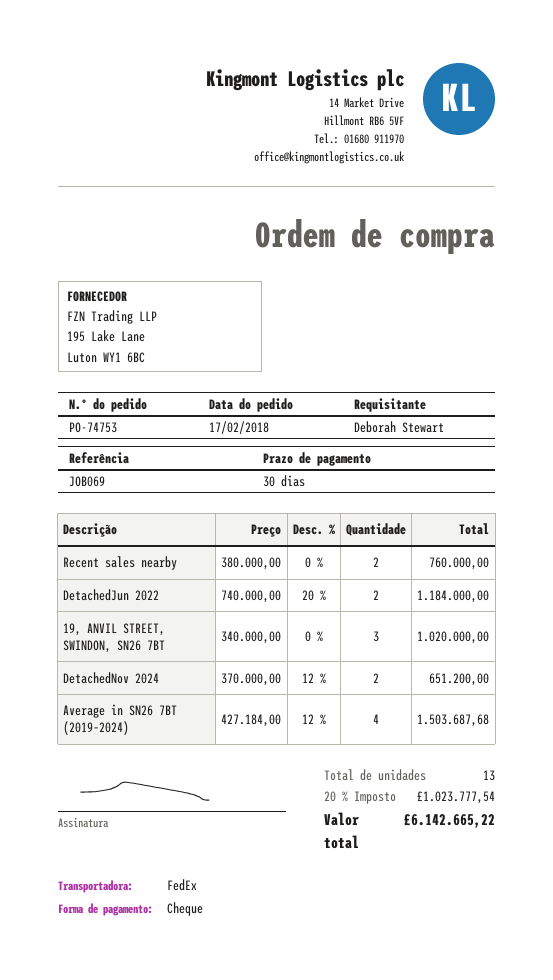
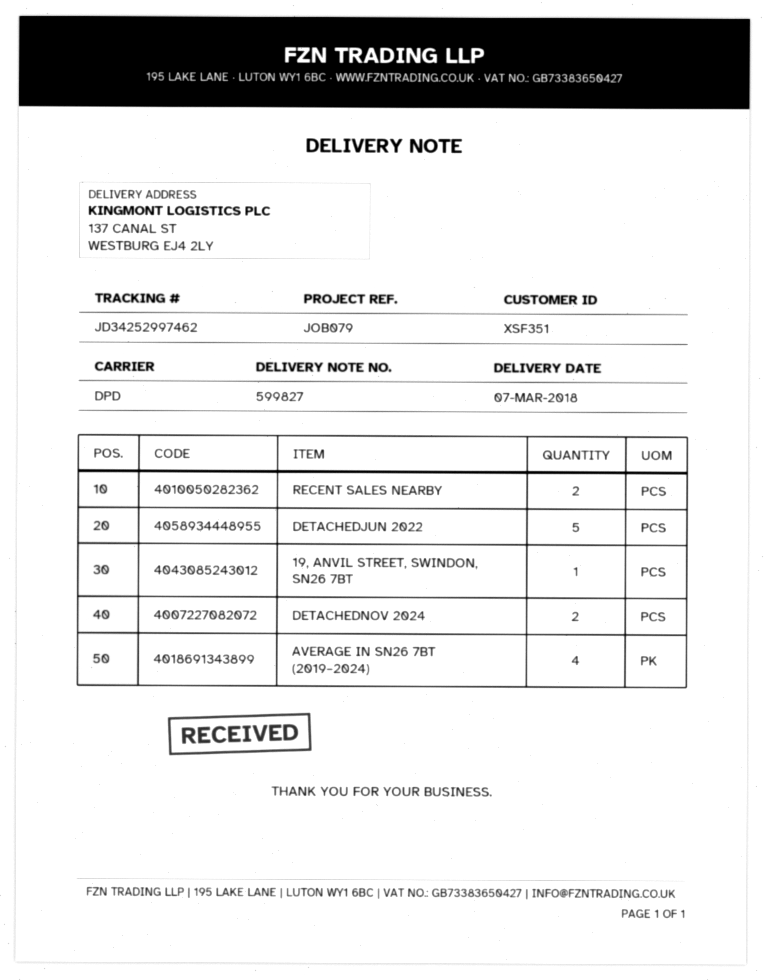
reference: JOB069 -> JOB079
shipping method: FedEx -> DPD
DetachedJun 2022: 2 -> 5
19, ANVIL STREET, SWINDON, SN26 7BT: 3 -> 1

